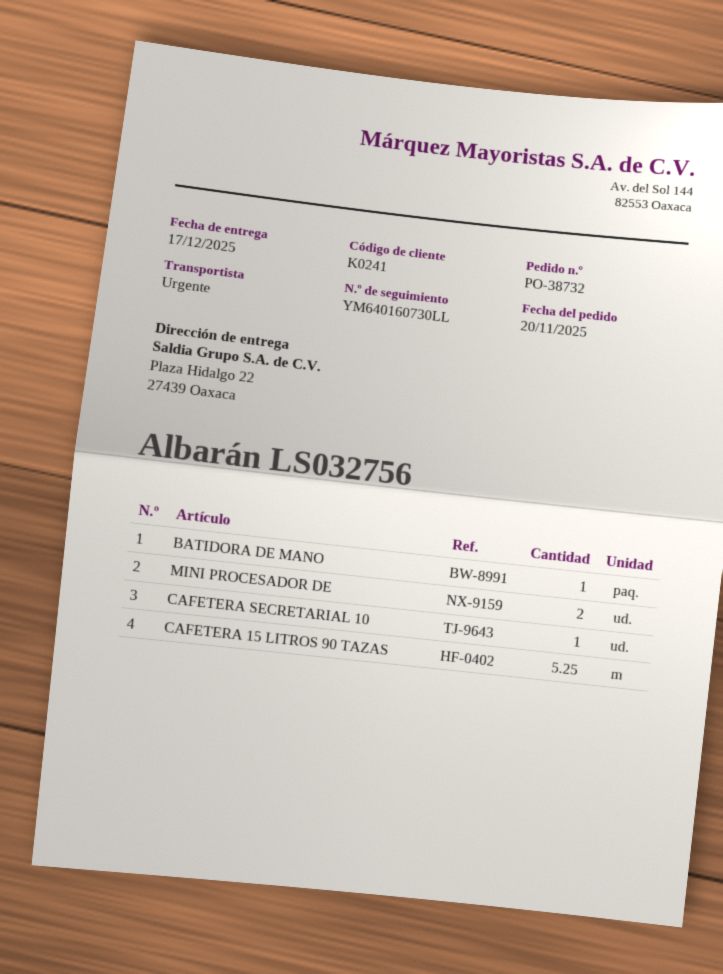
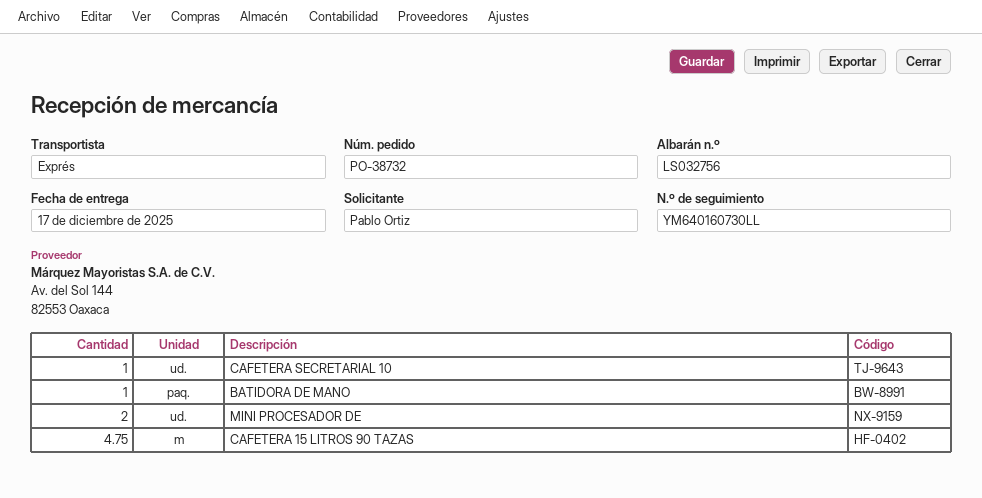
CAFETERA 15 LITROS 90 TAZAS: 5.25 -> 4.75

